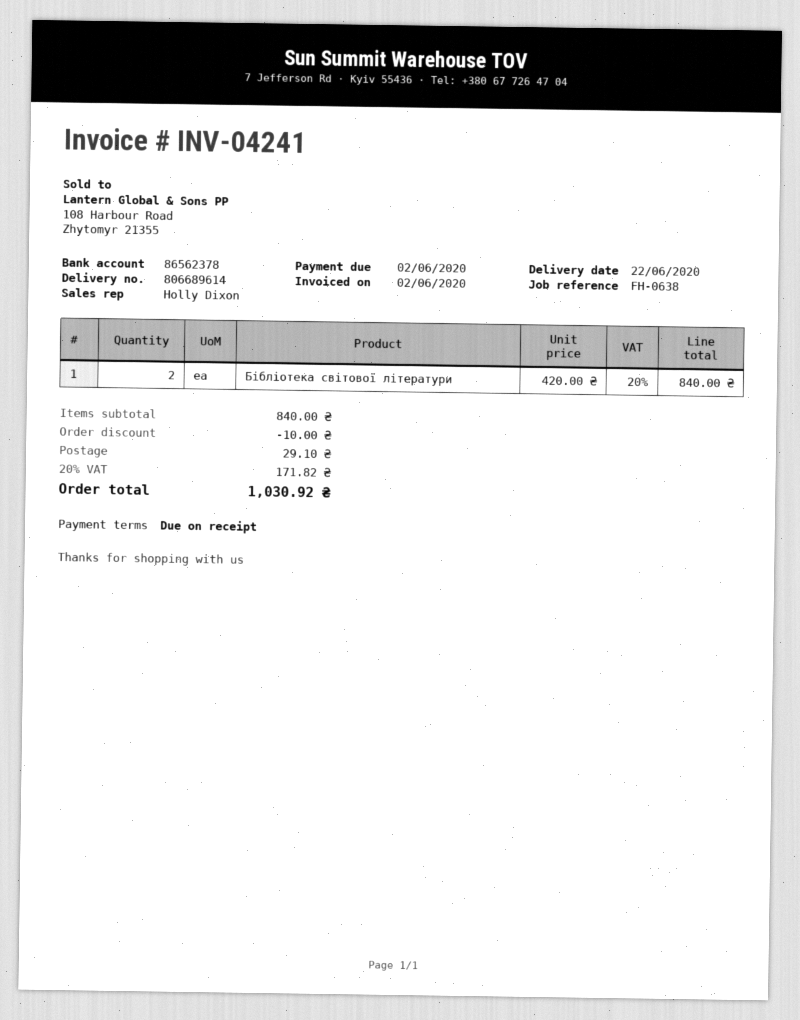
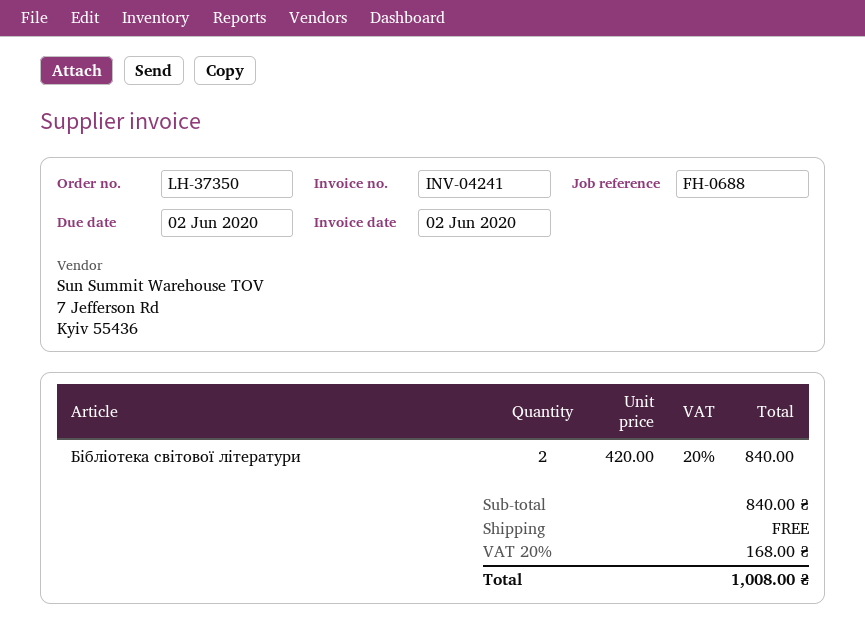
reference: FH-0638 -> FH-0688
discount: 10.00 -> none
shipping: 29.10 -> 0.00
tax: 20% = 171.82 -> 20% = 168.00
total: 1030.92 -> 1008.00

